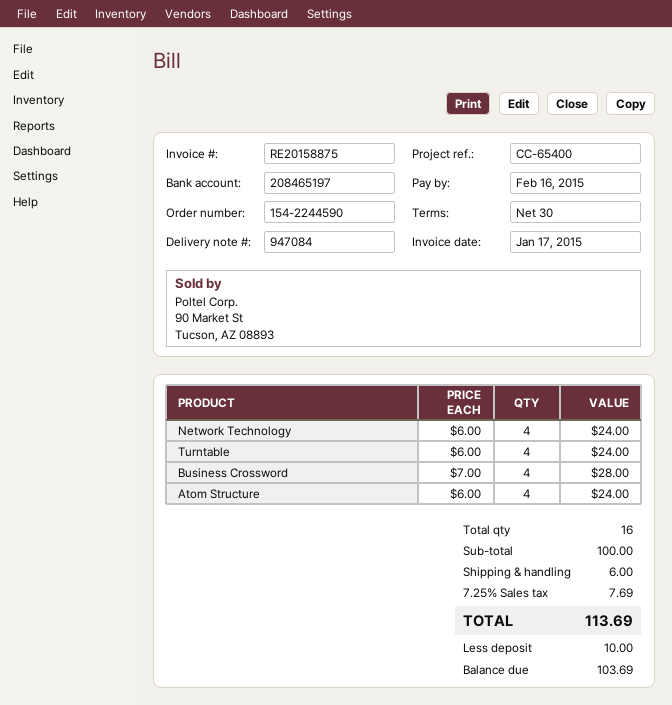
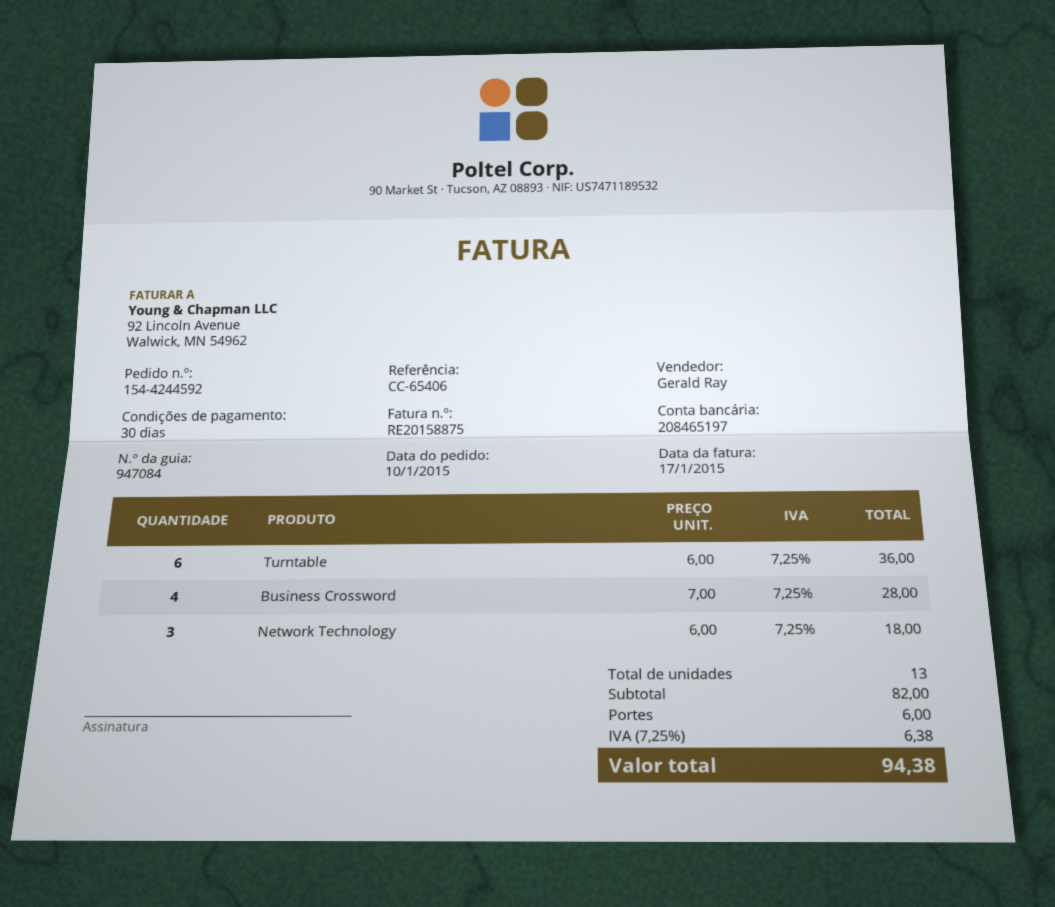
order number: 154-2244590 -> 154-4244592
reference: CC-65400 -> CC-65406
Network Technology: 4 x 6.00 = 24.00 -> 3 x 6.00 = 18.00
Turntable: 4 x 6.00 = 24.00 -> 6 x 6.00 = 36.00
Atom Structure: 4 x 6.00 = 24.00 -> none
total quantity: 16 -> 13
subtotal: 100.00 -> 82.00
tax: 7.25% = 7.69 -> 7.25% = 6.38
total: 113.69 -> 94.38

